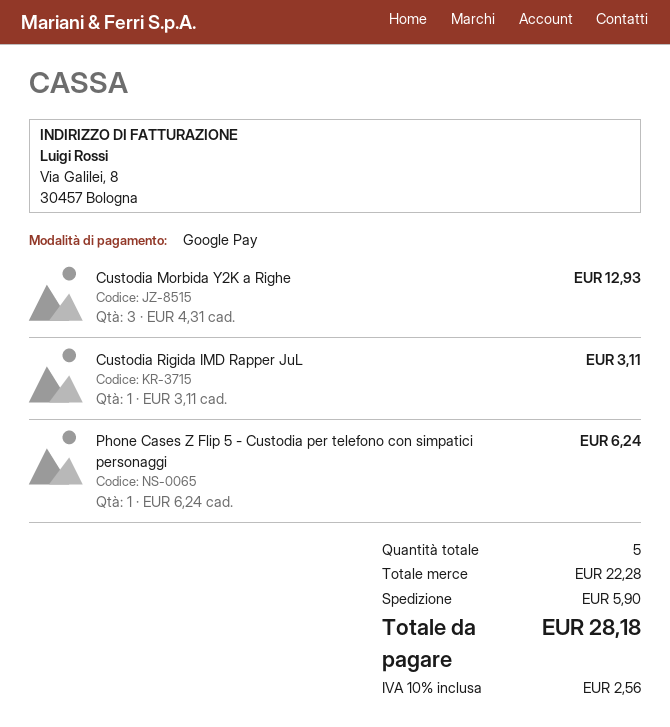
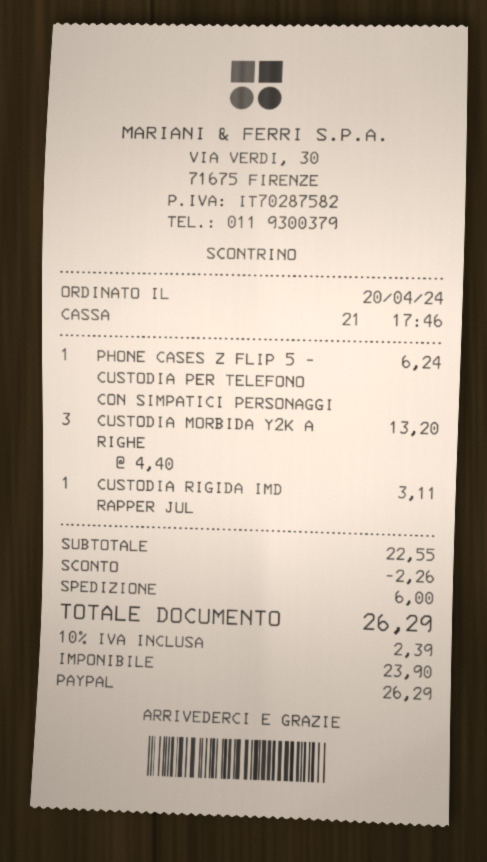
payment method: Google Pay -> PayPal
Custodia Morbida Y2K a Righe: 3 x 4.31 = 12.93 -> 3 x 4.40 = 13.20
subtotal: 22.28 -> 22.55
discount: none -> 2.26
shipping: 5.90 -> 6.00
tax: 10% = 2.56 -> 10% = 2.39
total: 28.18 -> 26.29

